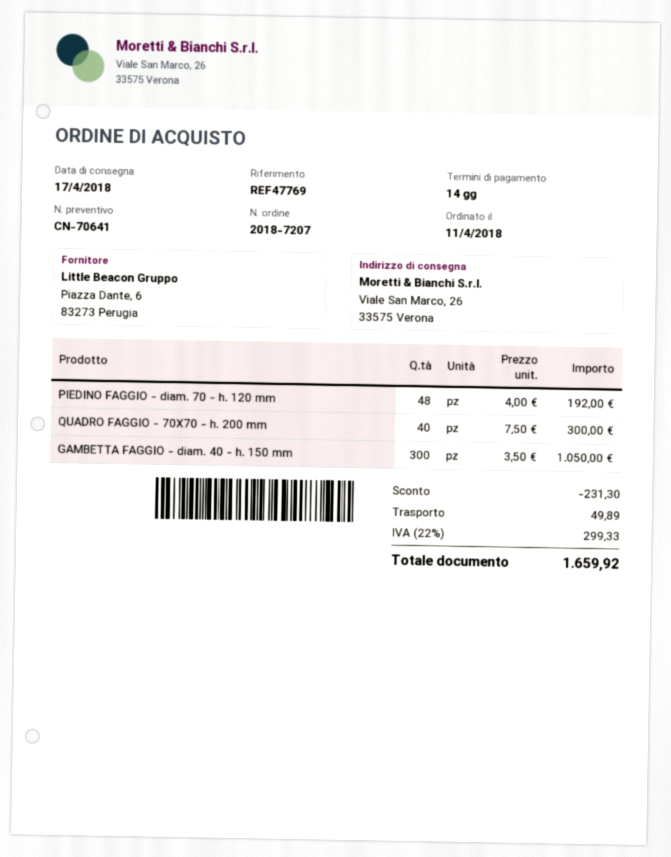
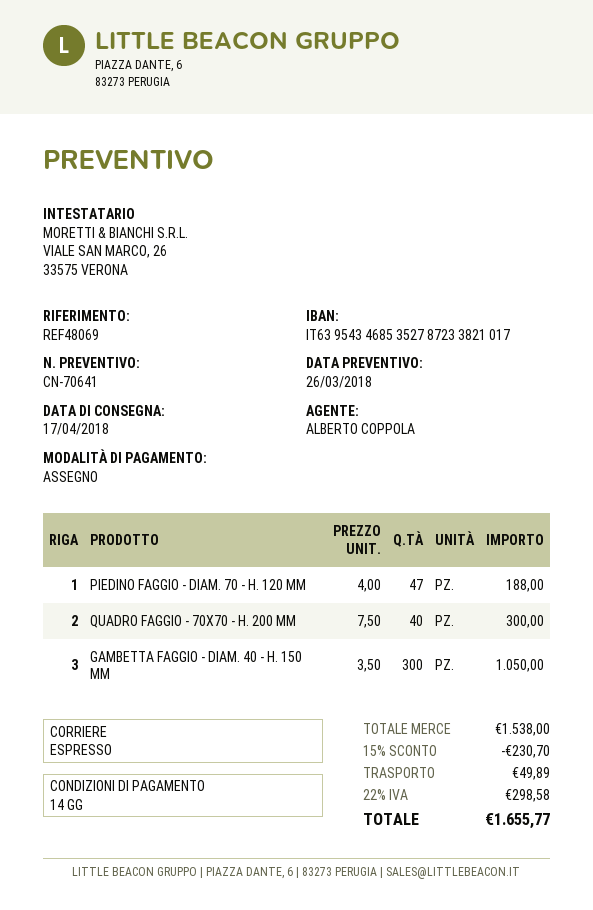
reference: REF47769 -> REF48069
PIEDINO FAGGIO - diam. 70 - h. 120 mm: 48 x 4.00 = 192.00 -> 47 x 4.00 = 188.00
discount: 231.30 -> 230.70
tax: 22% = 299.33 -> 22% = 298.58
total: 1659.92 -> 1655.77

